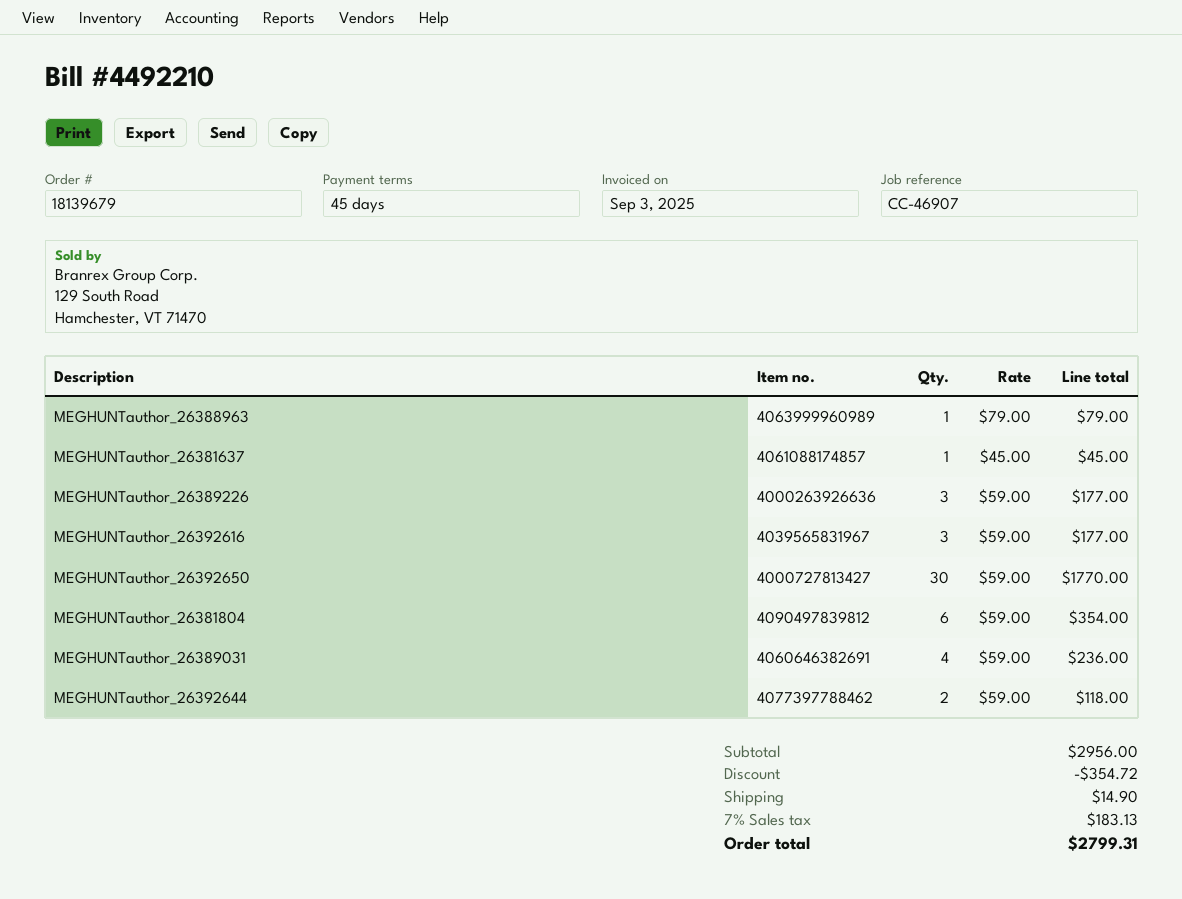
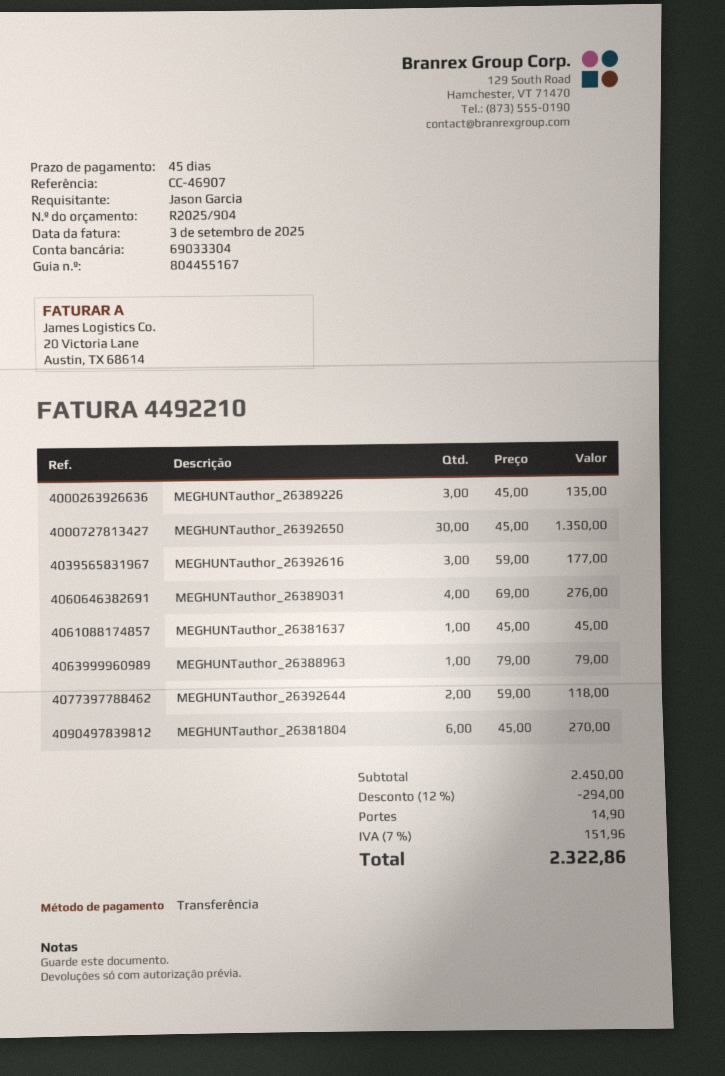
MEGHUNTauthor_26389226: 3 x 59.00 = 177.00 -> 3 x 45.00 = 135.00
MEGHUNTauthor_26392650: 30 x 59.00 = 1770.00 -> 30 x 45.00 = 1350.00
MEGHUNTauthor_26381804: 6 x 59.00 = 354.00 -> 6 x 45.00 = 270.00
MEGHUNTauthor_26389031: 4 x 59.00 = 236.00 -> 4 x 69.00 = 276.00
subtotal: 2956.00 -> 2450.00
discount: 354.72 -> 294.00
tax: 7% = 183.13 -> 7% = 151.96
total: 2799.31 -> 2322.86

